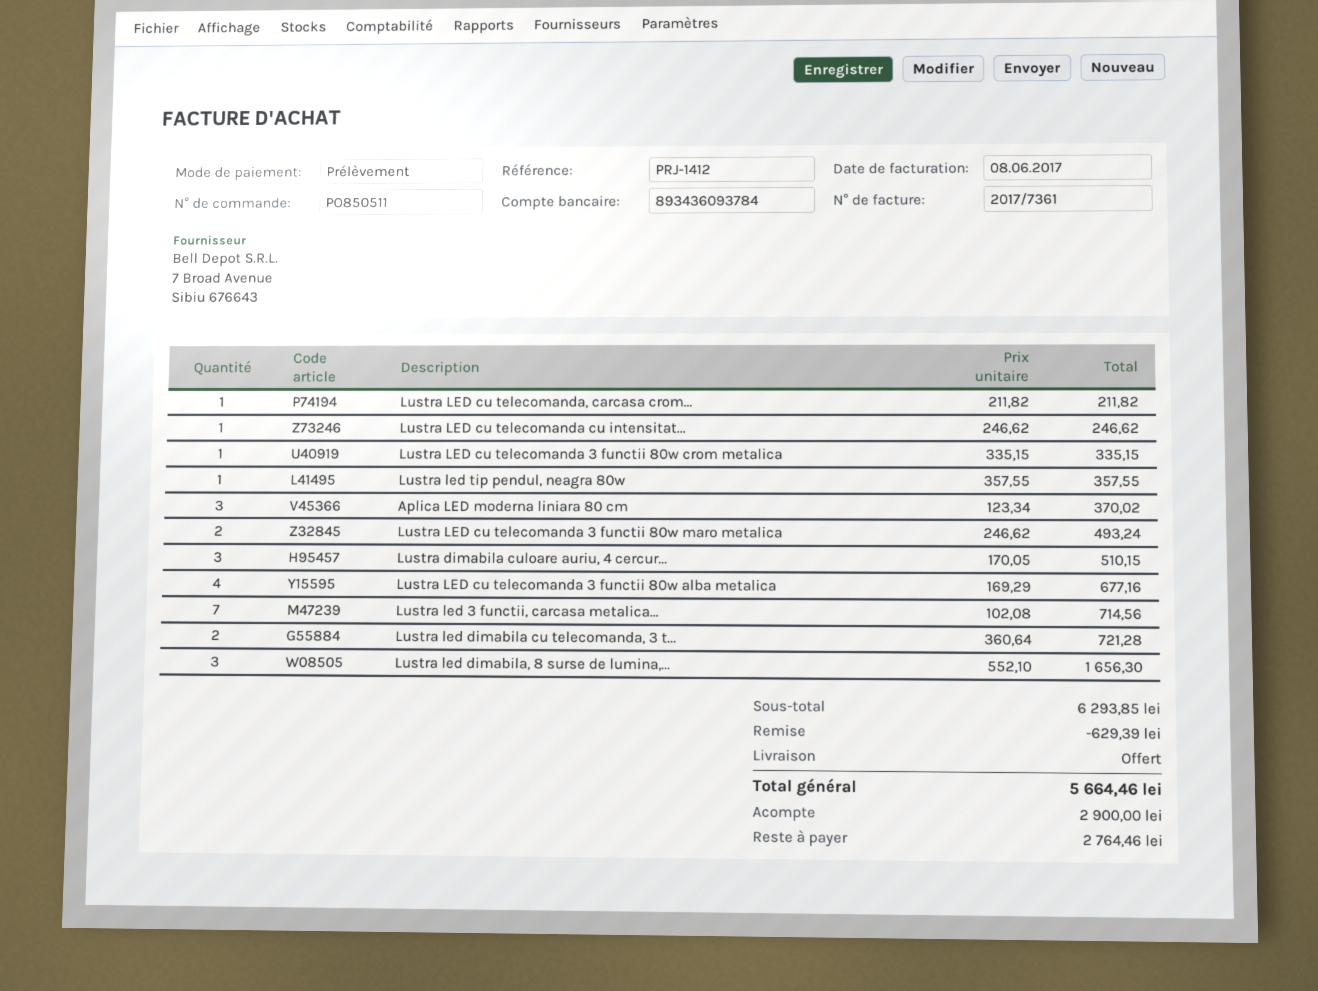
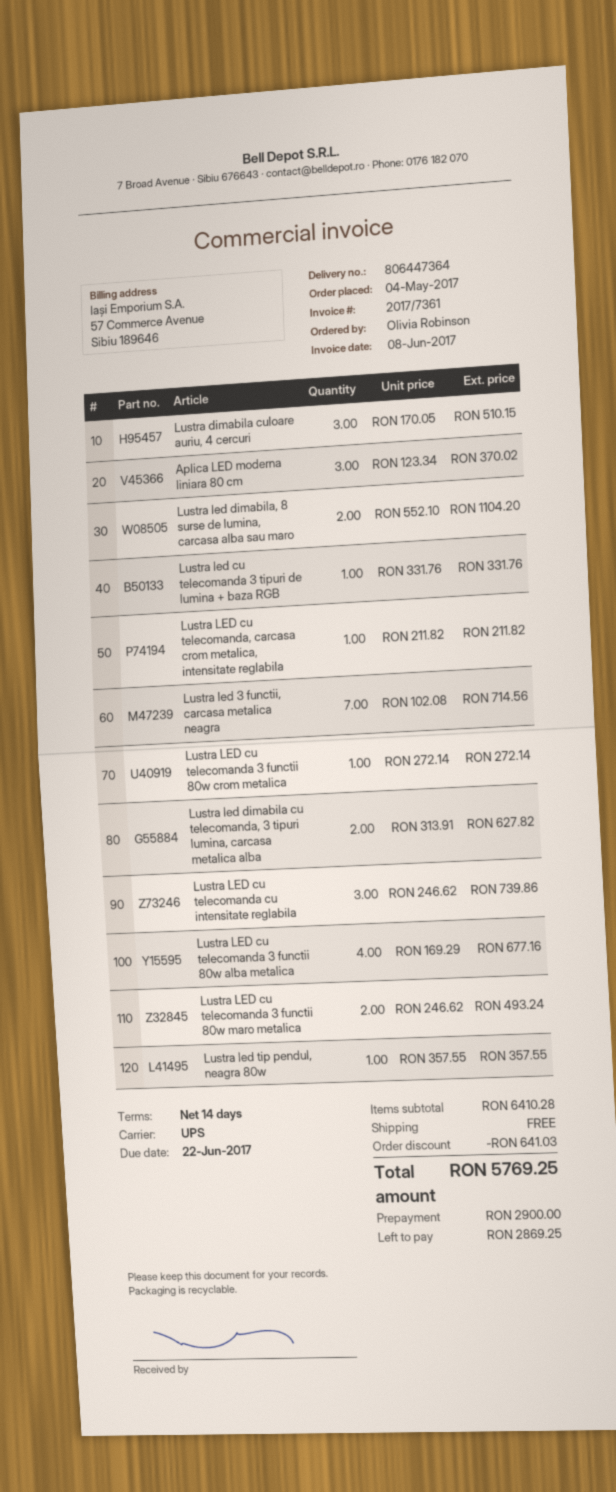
Lustra LED cu telecomanda cu intensitat...: 1 x 246.62 = 246.62 -> 3 x 246.62 = 739.86
Lustra LED cu telecomanda 3 functii 80w crom metalica: 1 x 335.15 = 335.15 -> 1 x 272.14 = 272.14
Lustra led dimabila cu telecomanda, 3 t...: 2 x 360.64 = 721.28 -> 2 x 313.91 = 627.82
Lustra led dimabila, 8 surse de lumina,...: 3 x 552.10 = 1656.30 -> 2 x 552.10 = 1104.20
Lustra led cu telecomanda 3 tipuri de lumina + baza RGB: none -> 1 x 331.76 = 331.76
subtotal: 6293.85 -> 6410.28
discount: 629.39 -> 641.03
total: 5664.46 -> 5769.25
balance: 2764.46 -> 2869.25

